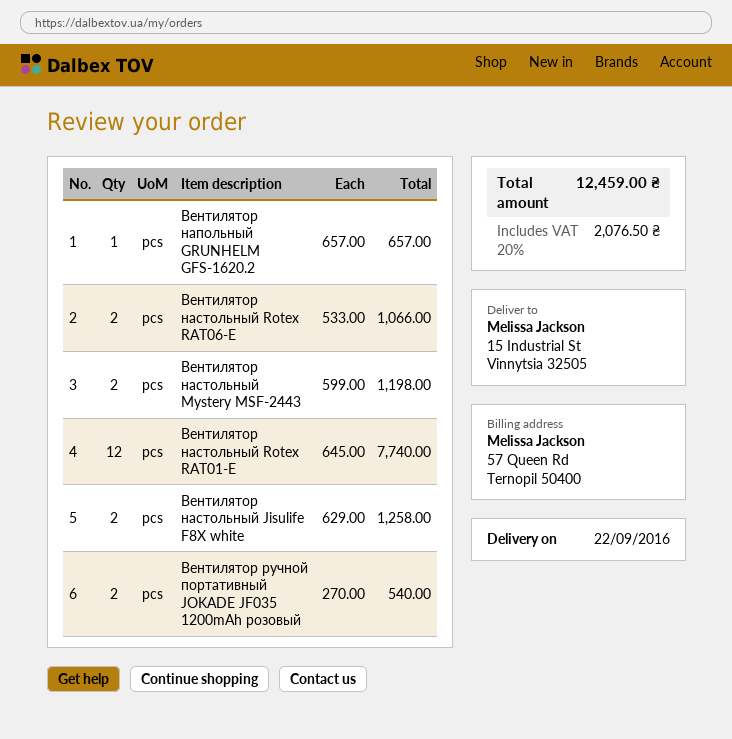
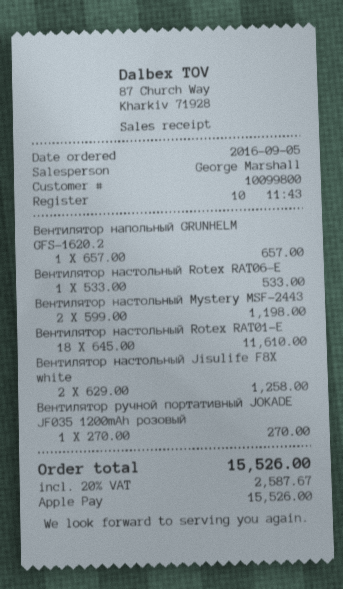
Вентилятор настольный Rotex RAT06-E: 2 x 533.00 = 1066.00 -> 1 x 533.00 = 533.00
Вентилятор настольный Rotex RAT01-E: 12 x 645.00 = 7740.00 -> 18 x 645.00 = 11610.00
Вентилятор ручной портативный JOKADE JF035 1200mAh розовый: 2 x 270.00 = 540.00 -> 1 x 270.00 = 270.00
tax: 20% = 2076.50 -> 20% = 2587.67
total: 12459.00 -> 15526.00

